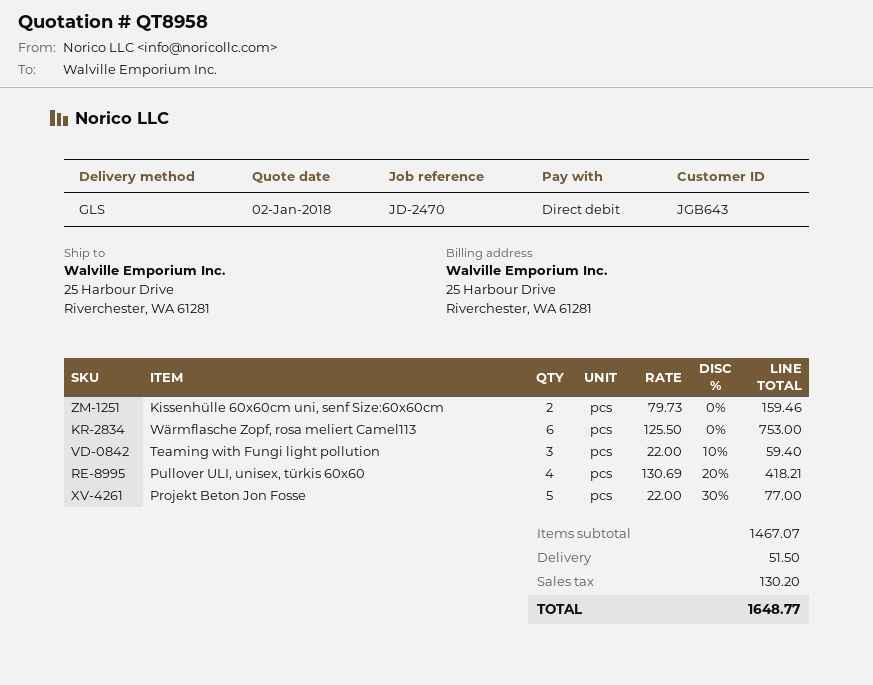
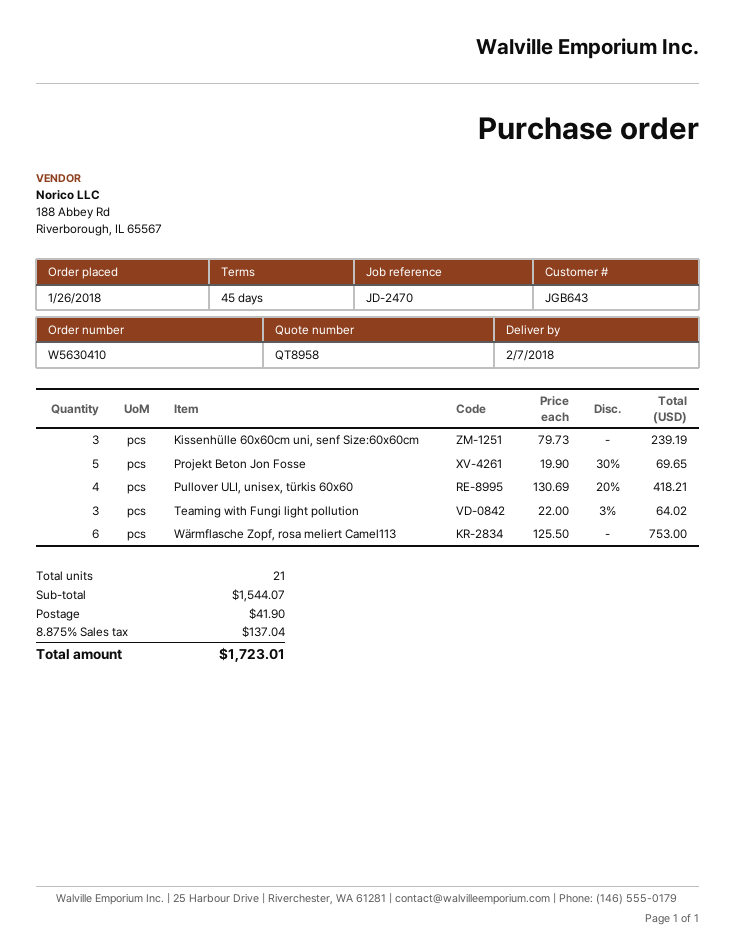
Kissenhülle 60x60cm uni, senf Size:60x60cm: 2 x 79.73 = 159.46 -> 3 x 79.73 = 239.19
Teaming with Fungi light pollution: 3 x 22.00 - 10% = 59.40 -> 3 x 22.00 - 3% = 64.02
Projekt Beton Jon Fosse: 5 x 22.00 - 30% = 77.00 -> 5 x 19.90 - 30% = 69.65
subtotal: 1467.07 -> 1544.07
shipping: 51.50 -> 41.90
tax: 130.20 -> 137.04
total: 1648.77 -> 1723.01

